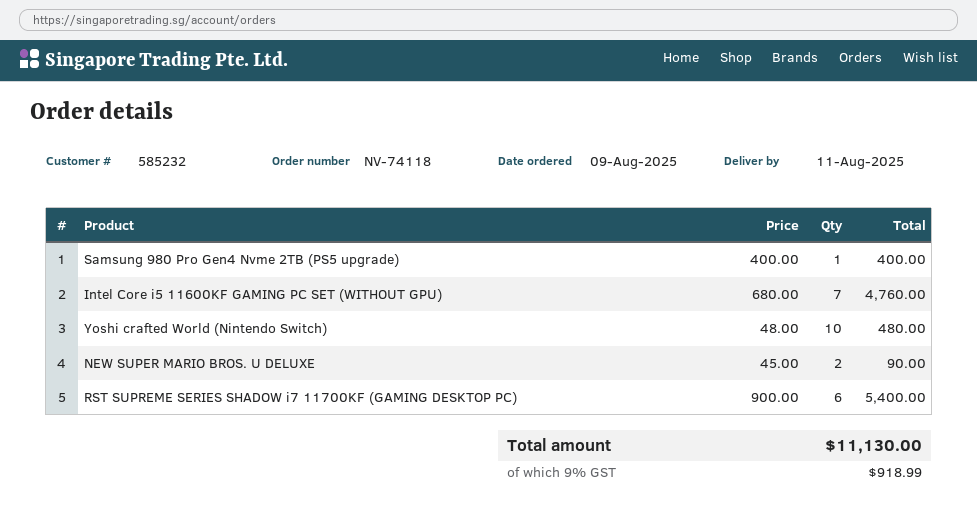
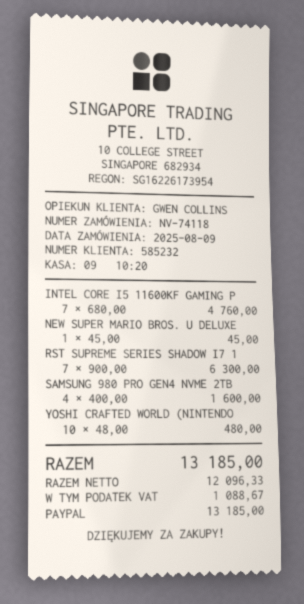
Samsung 980 Pro Gen4 Nvme 2TB (PS5 upgrade): 1 x 400.00 = 400.00 -> 4 x 400.00 = 1600.00
NEW SUPER MARIO BROS. U DELUXE: 2 x 45.00 = 90.00 -> 1 x 45.00 = 45.00
RST SUPREME SERIES SHADOW i7 11700KF (GAMING DESKTOP PC): 6 x 900.00 = 5400.00 -> 7 x 900.00 = 6300.00
tax: 918.99 -> 1088.67
total: 11130.00 -> 13185.00

